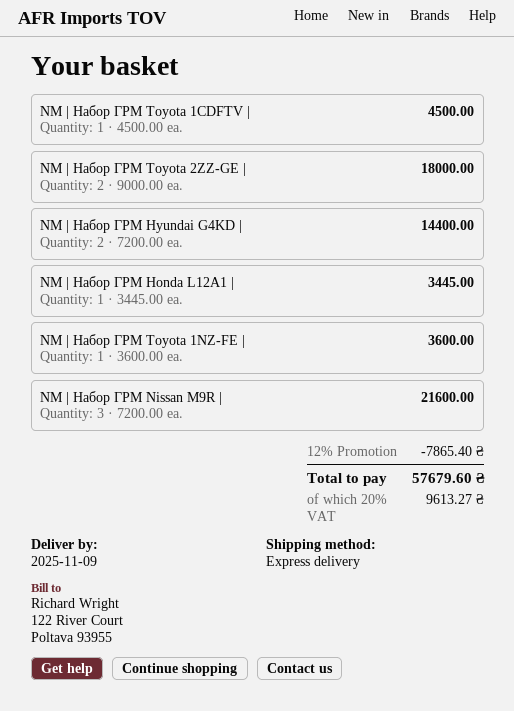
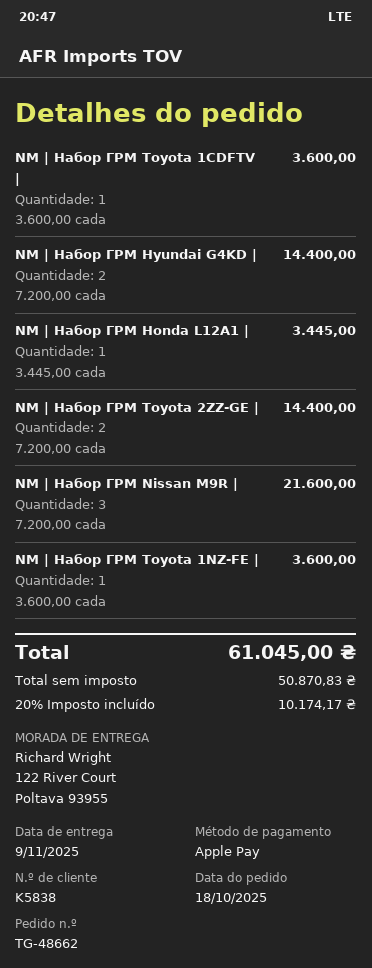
NM | Набор ГРМ Toyota 1CDFTV |: 1 x 4500.00 = 4500.00 -> 1 x 3600.00 = 3600.00
NM | Набор ГРМ Toyota 2ZZ-GE |: 2 x 9000.00 = 18000.00 -> 2 x 7200.00 = 14400.00
discount: 12% = 7865.40 -> none
tax: 20% = 9613.27 -> 20% = 10174.17
total: 57679.60 -> 61045.00

